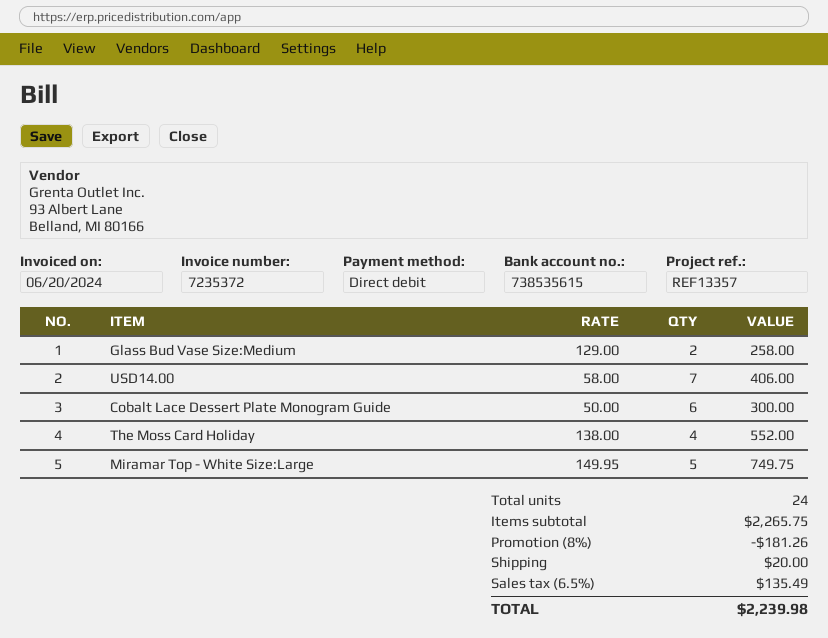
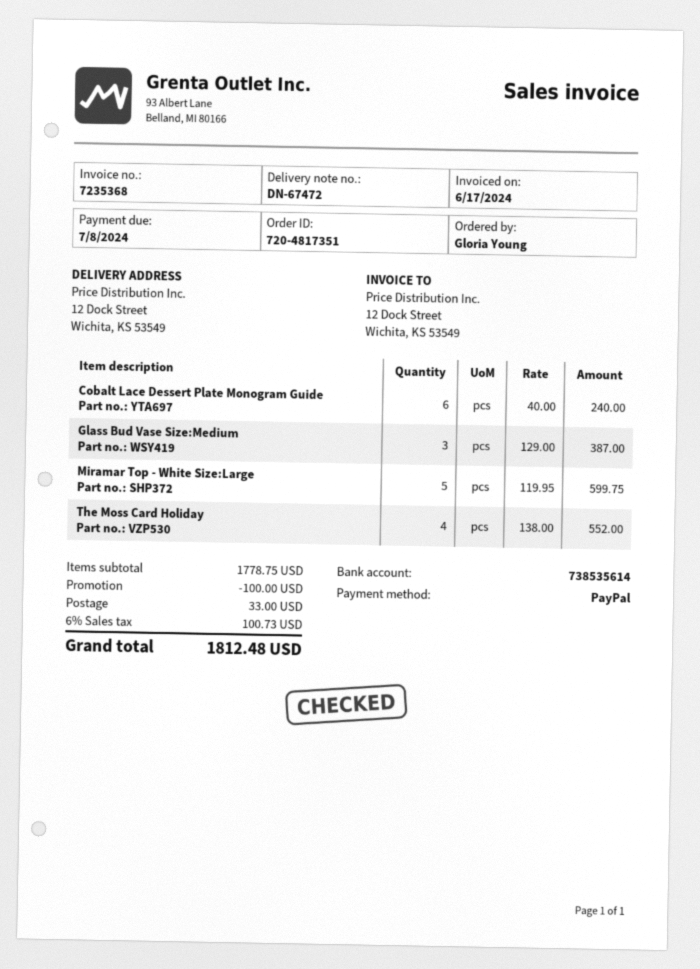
invoice number: 7235372 -> 7235368
invoice date: 2024-06-20 -> 2024-06-17
payment method: direct debit -> PayPal
bank account: 738535615 -> 738535614
Glass Bud Vase Size:Medium: 2 x 129.00 = 258.00 -> 3 x 129.00 = 387.00
USD14.00: 7 x 58.00 = 406.00 -> none
Cobalt Lace Dessert Plate Monogram Guide: 6 x 50.00 = 300.00 -> 6 x 40.00 = 240.00
Miramar Top - White Size:Large: 5 x 149.95 = 749.75 -> 5 x 119.95 = 599.75
subtotal: 2265.75 -> 1778.75
discount: 181.26 -> 100.00
shipping: 20.00 -> 33.00
tax: 6.5% = 135.49 -> 6% = 100.73
total: 2239.98 -> 1812.48

